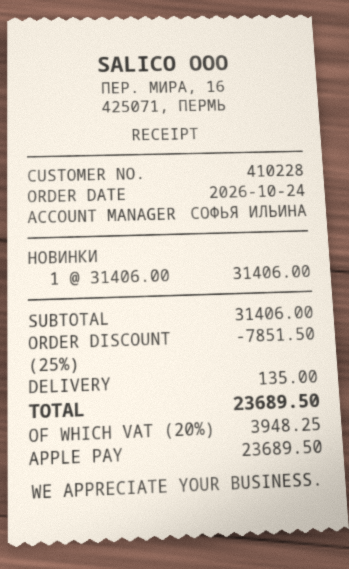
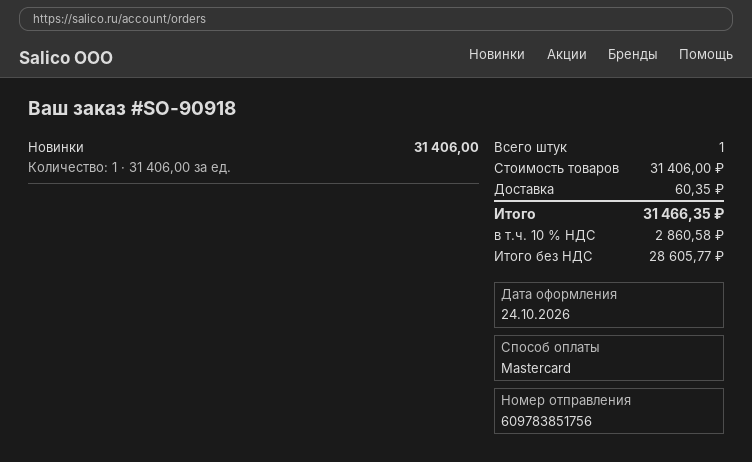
payment method: Apple Pay -> Mastercard
discount: 25% = 7851.50 -> none
shipping: 135.00 -> 60.35
tax: 20% = 3948.25 -> 10% = 2860.58
total: 23689.50 -> 31466.35

